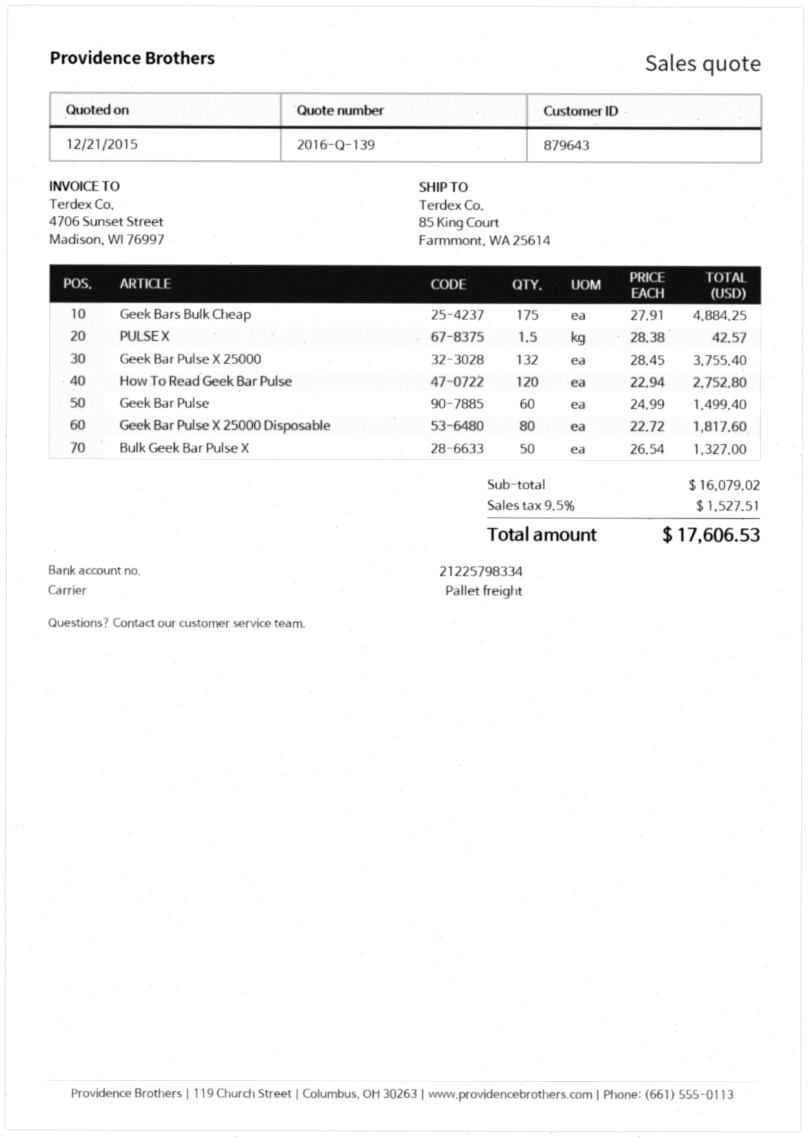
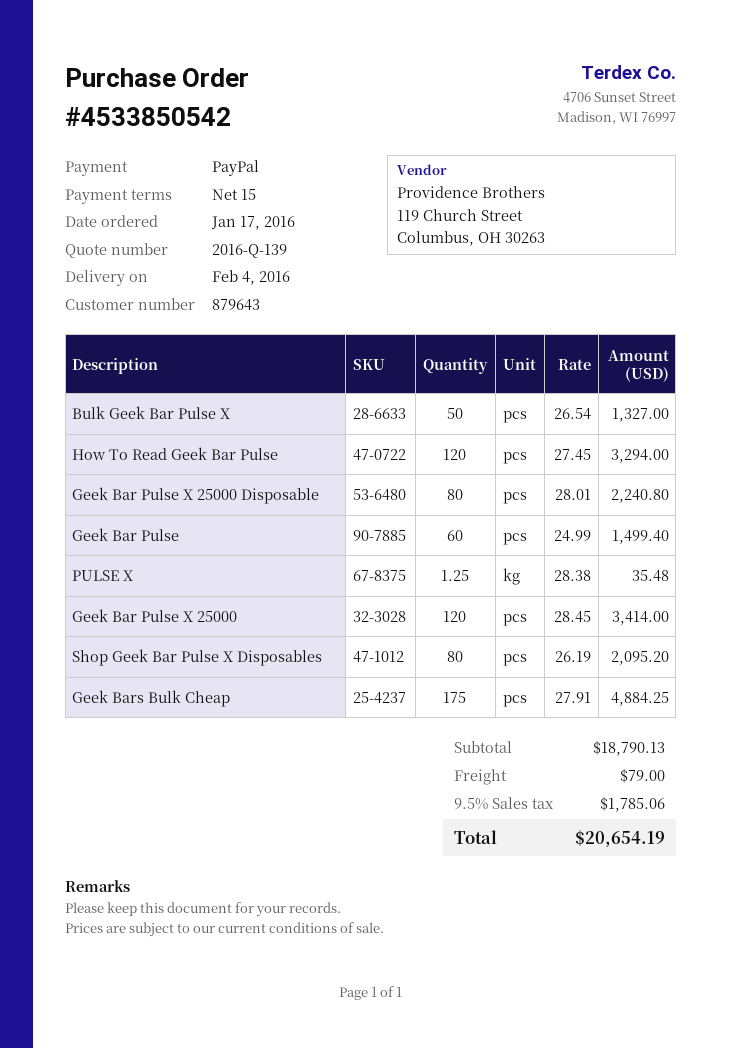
PULSE X: 1.5 x 28.38 = 42.57 -> 1.25 x 28.38 = 35.48
Geek Bar Pulse X 25000: 132 x 28.45 = 3755.40 -> 120 x 28.45 = 3414.00
How To Read Geek Bar Pulse: 120 x 22.94 = 2752.80 -> 120 x 27.45 = 3294.00
Geek Bar Pulse X 25000 Disposable: 80 x 22.72 = 1817.60 -> 80 x 28.01 = 2240.80
Shop Geek Bar Pulse X Disposables: none -> 80 x 26.19 = 2095.20
subtotal: 16079.02 -> 18790.13
shipping: none -> 79.00
tax: 9.5% = 1527.51 -> 9.5% = 1785.06
total: 17606.53 -> 20654.19

